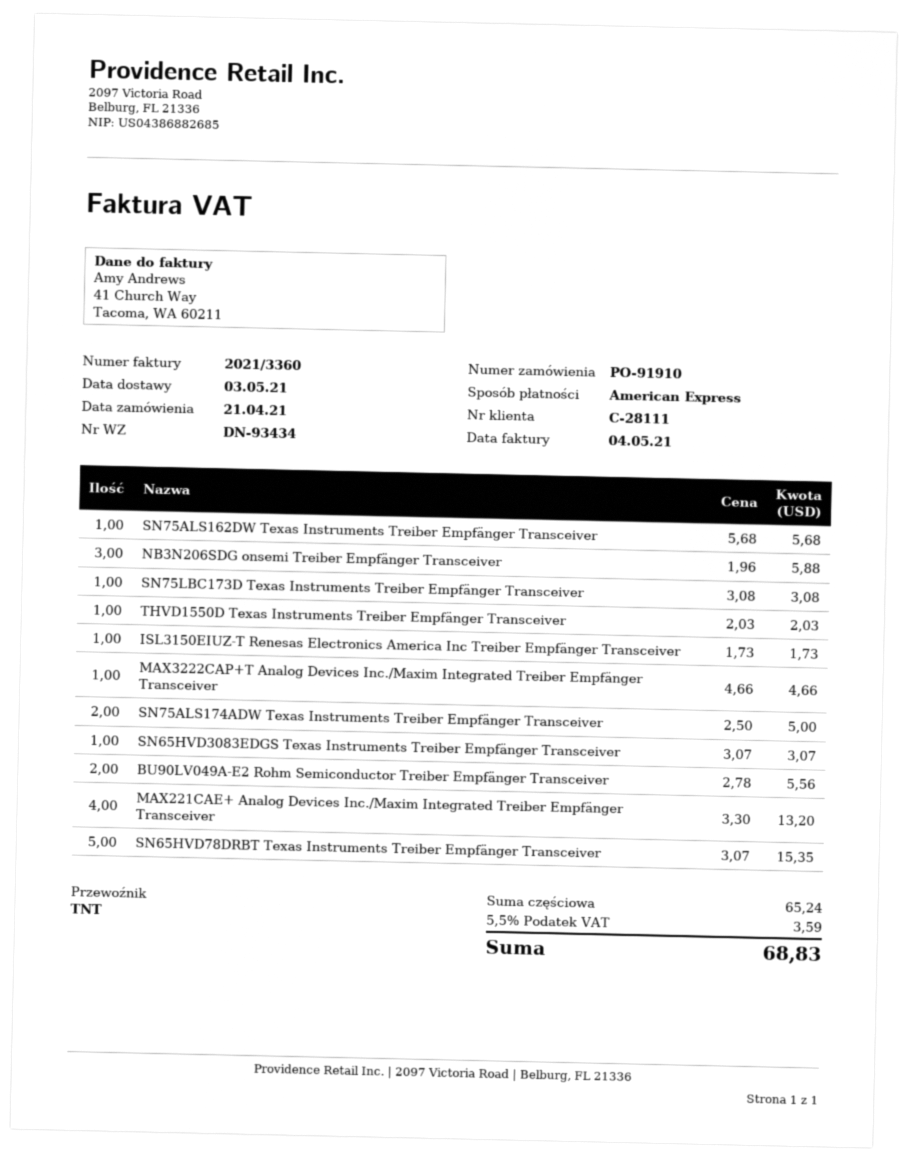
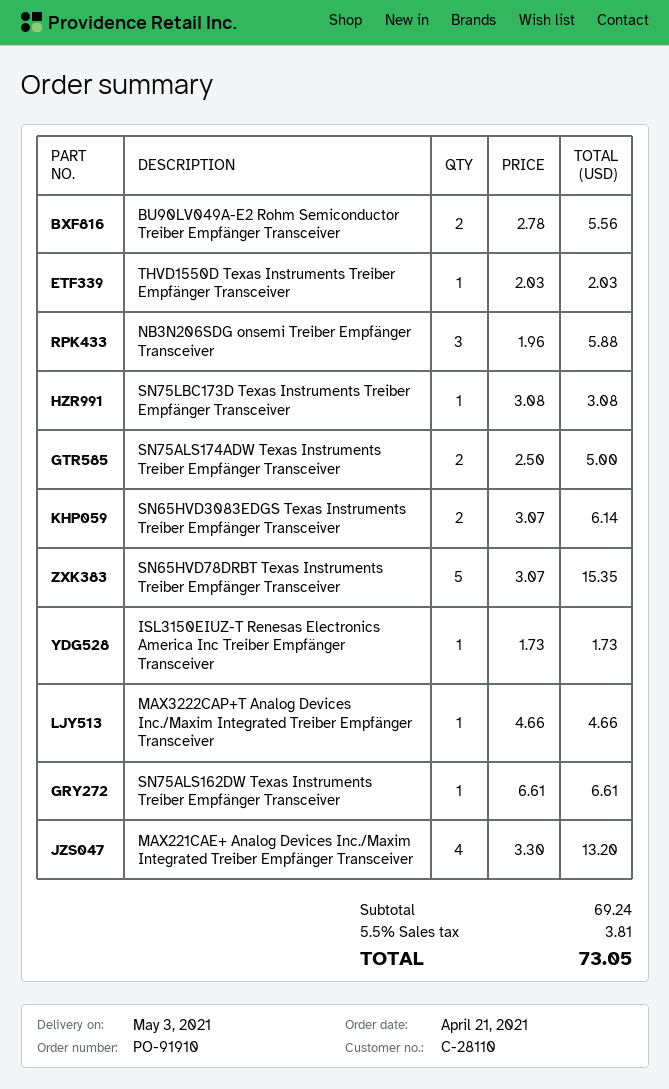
customer number: C-28111 -> C-28110
SN75ALS162DW Texas Instruments Treiber Empfänger Transceiver: 1 x 5.68 = 5.68 -> 1 x 6.61 = 6.61
SN65HVD3083EDGS Texas Instruments Treiber Empfänger Transceiver: 1 x 3.07 = 3.07 -> 2 x 3.07 = 6.14
subtotal: 65.24 -> 69.24
tax: 5.5% = 3.59 -> 5.5% = 3.81
total: 68.83 -> 73.05

